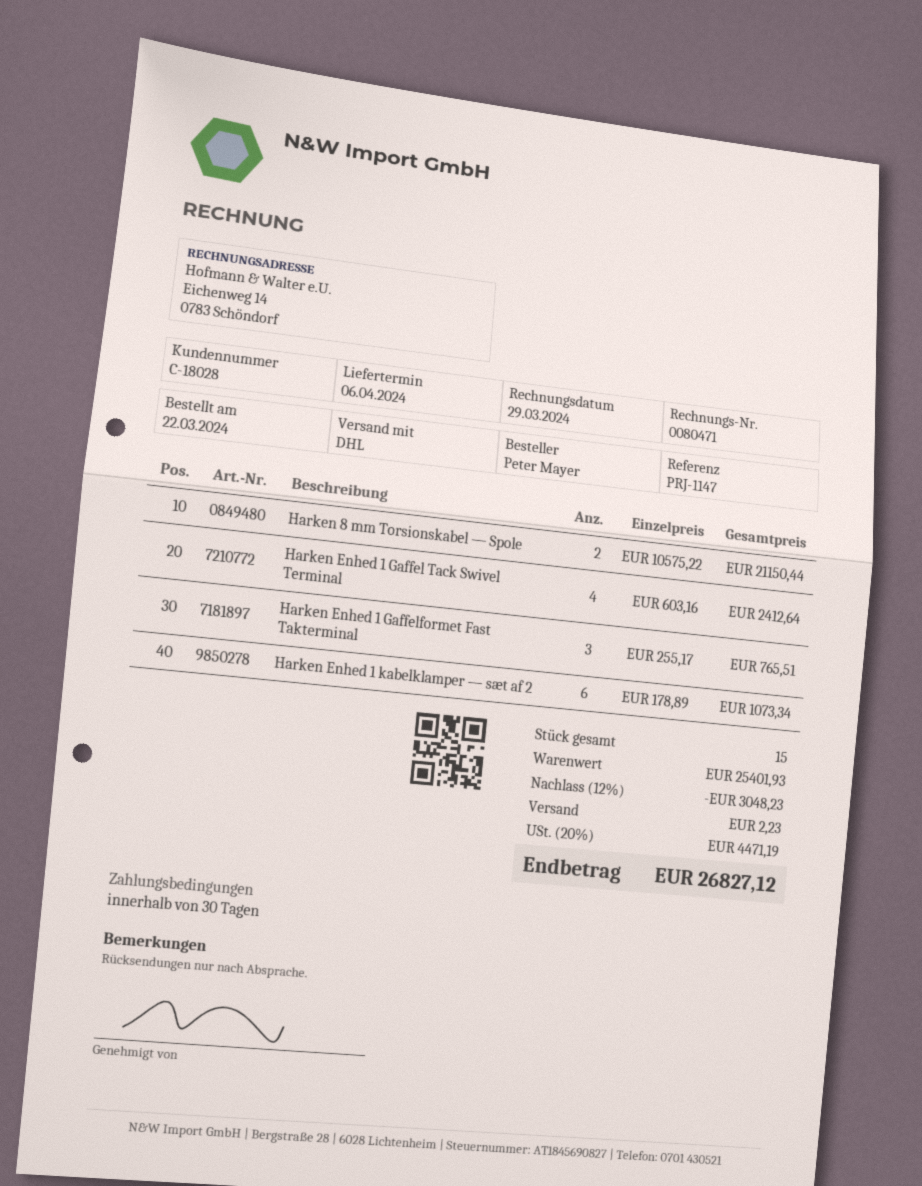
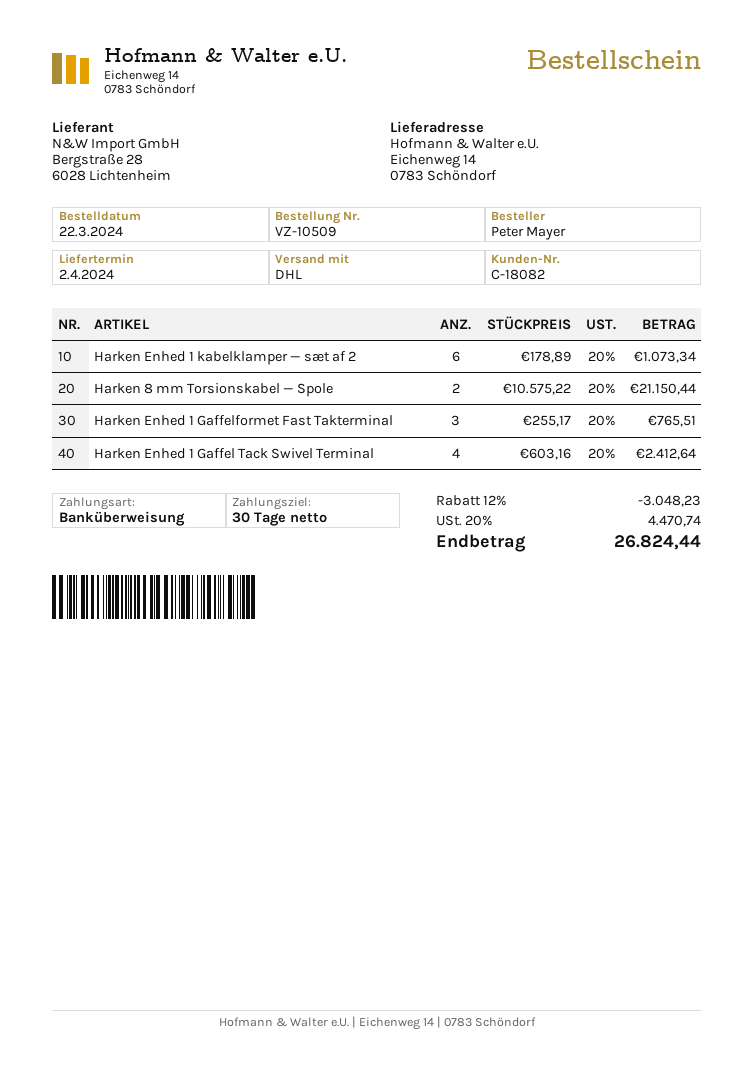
delivery date: 2024-04-06 -> 2024-04-02
customer number: C-18028 -> C-18082
shipping: 2.23 -> none
tax: 20% = 4471.19 -> 20% = 4470.74
total: 26827.12 -> 26824.44

